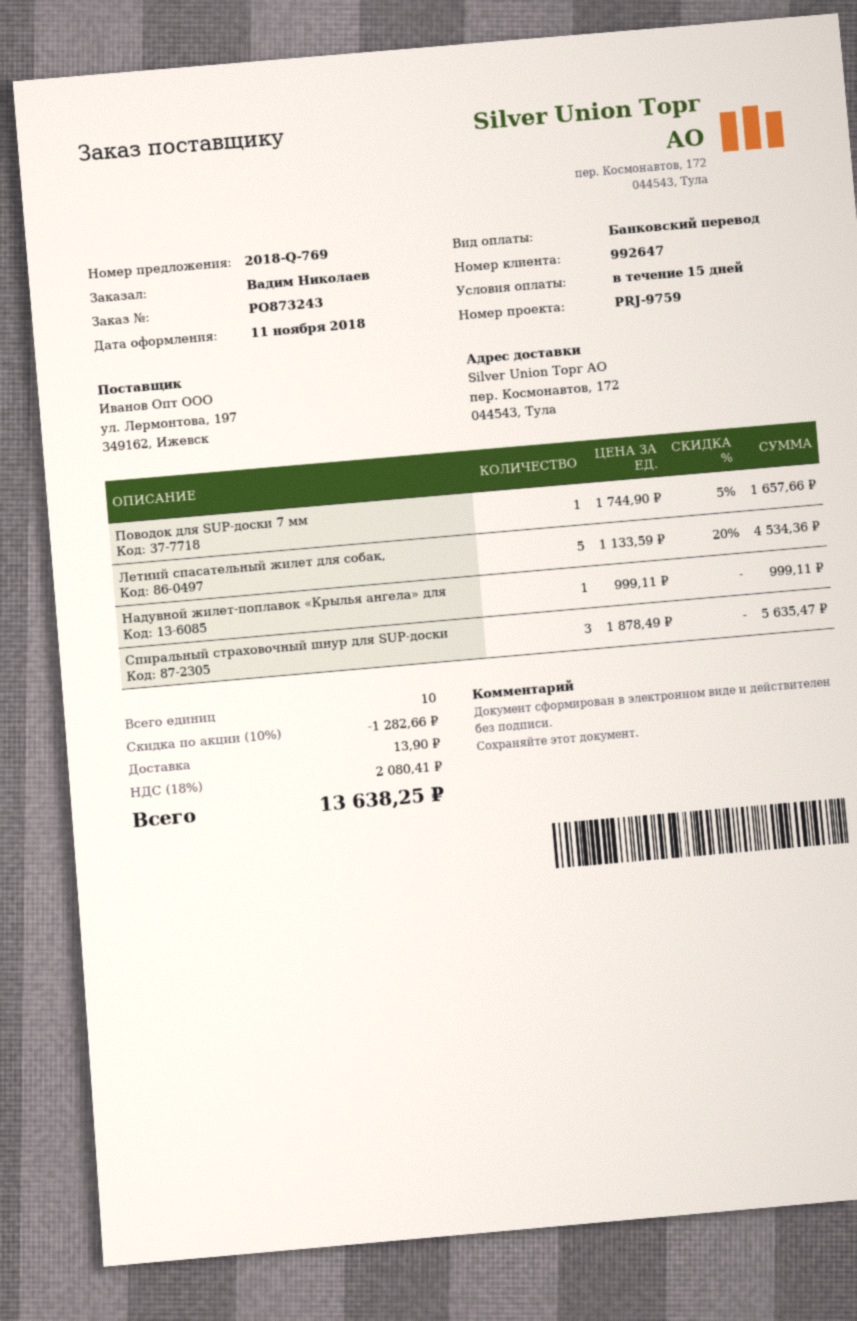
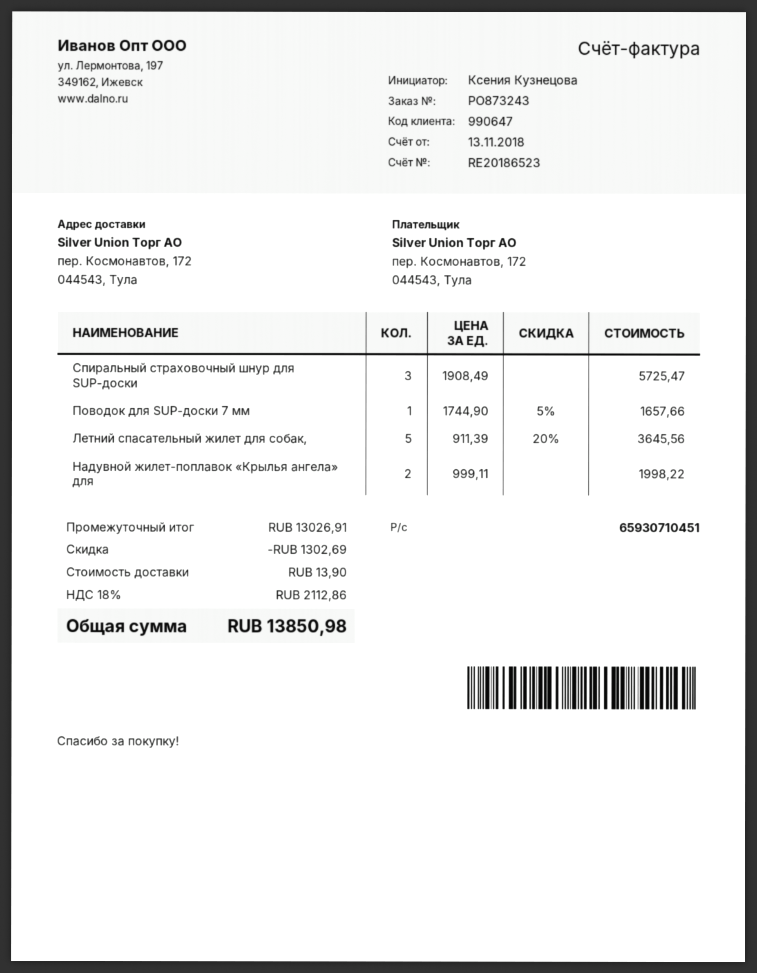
customer number: 992647 -> 990647
ordered by: Вадим Николаев -> Ксения Кузнецова
Летний спасательный жилет для собак,: 5 x 1133.59 - 20% = 4534.36 -> 5 x 911.39 - 20% = 3645.56
Надувной жилет-поплавок «Крылья ангела» для: 1 x 999.11 = 999.11 -> 2 x 999.11 = 1998.22
Спиральный страховочный шнур для SUP-доски: 3 x 1878.49 = 5635.47 -> 3 x 1908.49 = 5725.47
discount: 1282.66 -> 1302.69
tax: 18% = 2080.41 -> 18% = 2112.86
total: 13638.25 -> 13850.98

